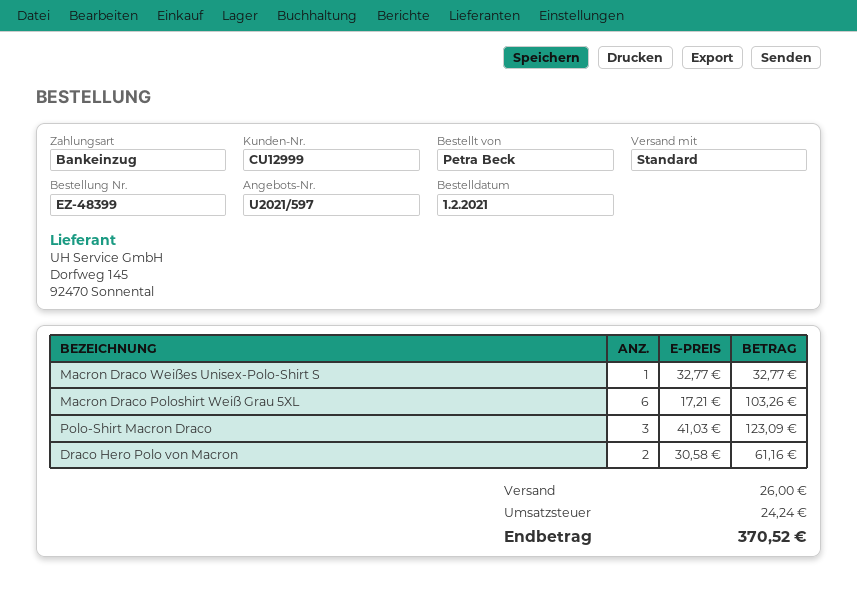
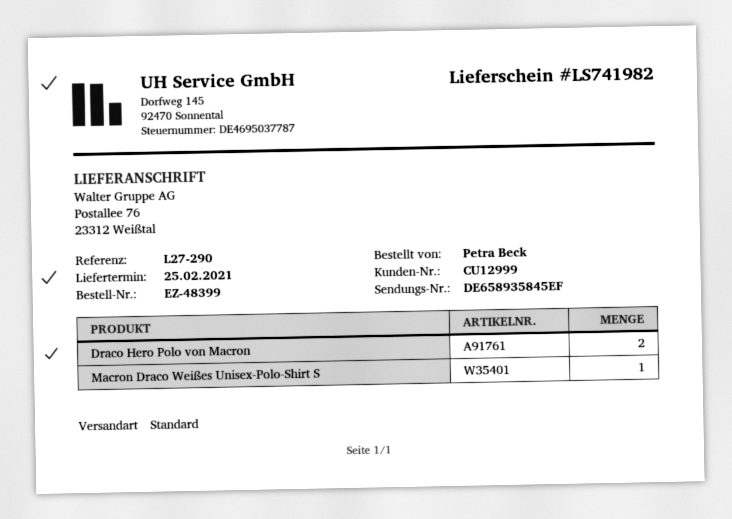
Macron Draco Poloshirt Weiß Grau 5XL: 6 -> none
Polo-Shirt Macron Draco: 3 -> none

